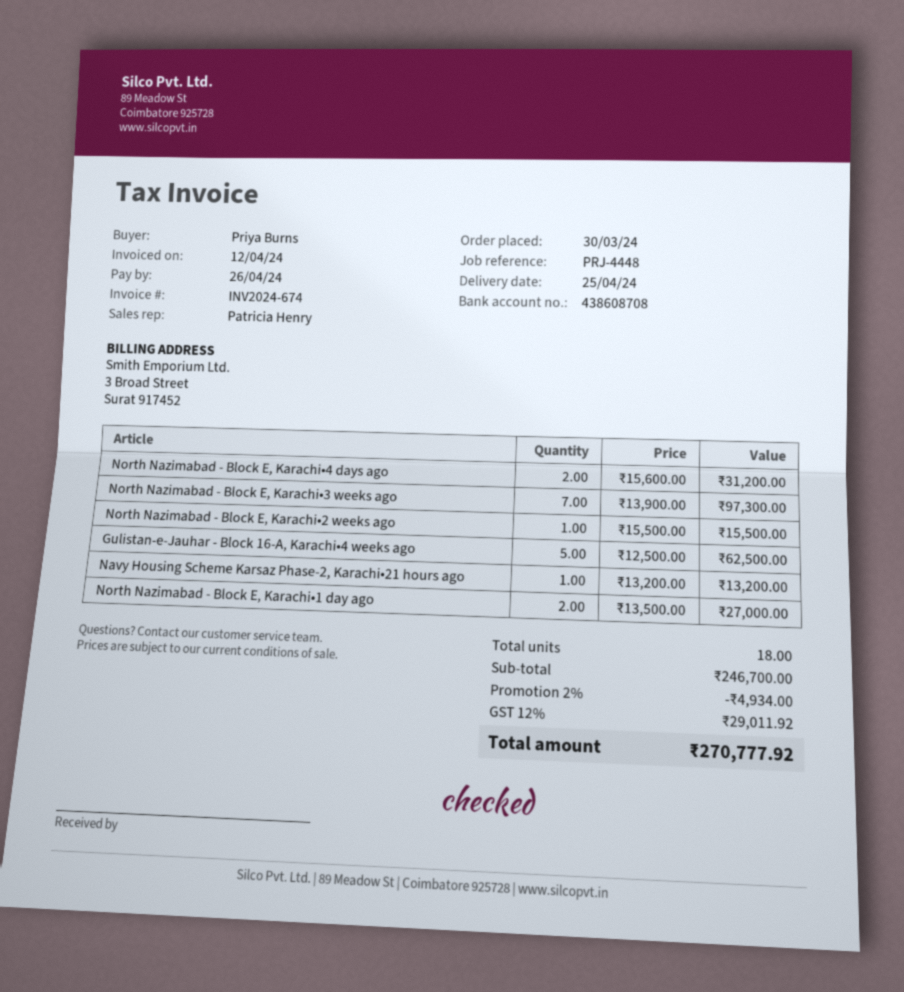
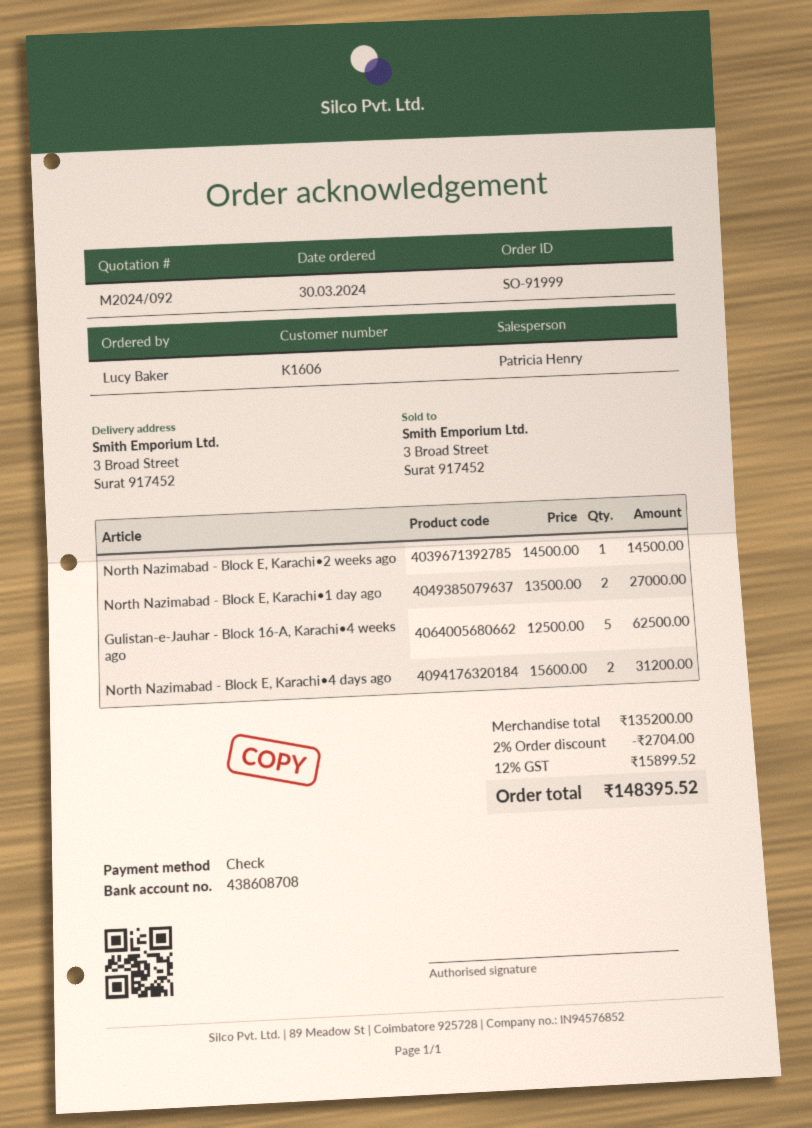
ordered by: Priya Burns -> Lucy Baker
North Nazimabad - Block E, Karachi•3 weeks ago: 7 x 13900.00 = 97300.00 -> none
North Nazimabad - Block E, Karachi•2 weeks ago: 1 x 15500.00 = 15500.00 -> 1 x 14500.00 = 14500.00
Navy Housing Scheme Karsaz Phase-2, Karachi•21 hours ago: 1 x 13200.00 = 13200.00 -> none
subtotal: 246700.00 -> 135200.00
discount: 2% = 4934.00 -> 2% = 2704.00
tax: 12% = 29011.92 -> 12% = 15899.52
total: 270777.92 -> 148395.52

